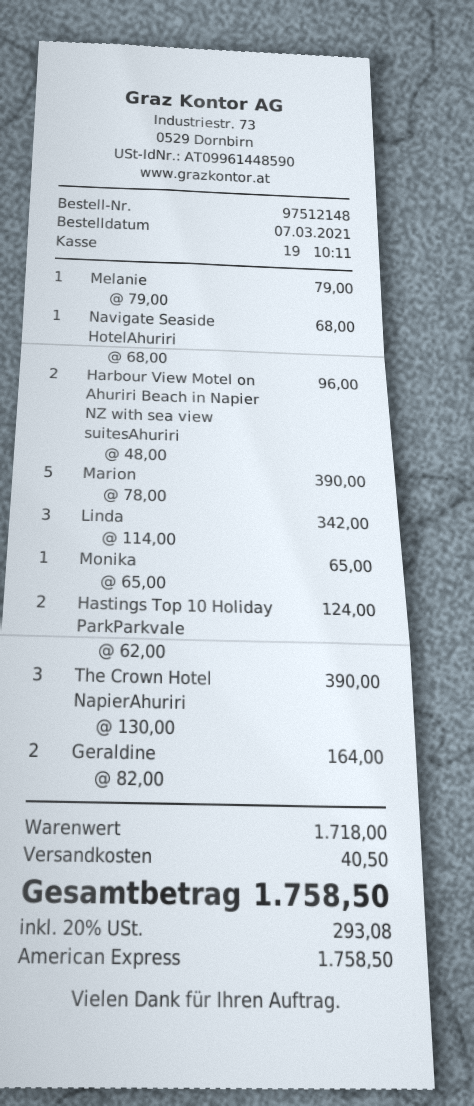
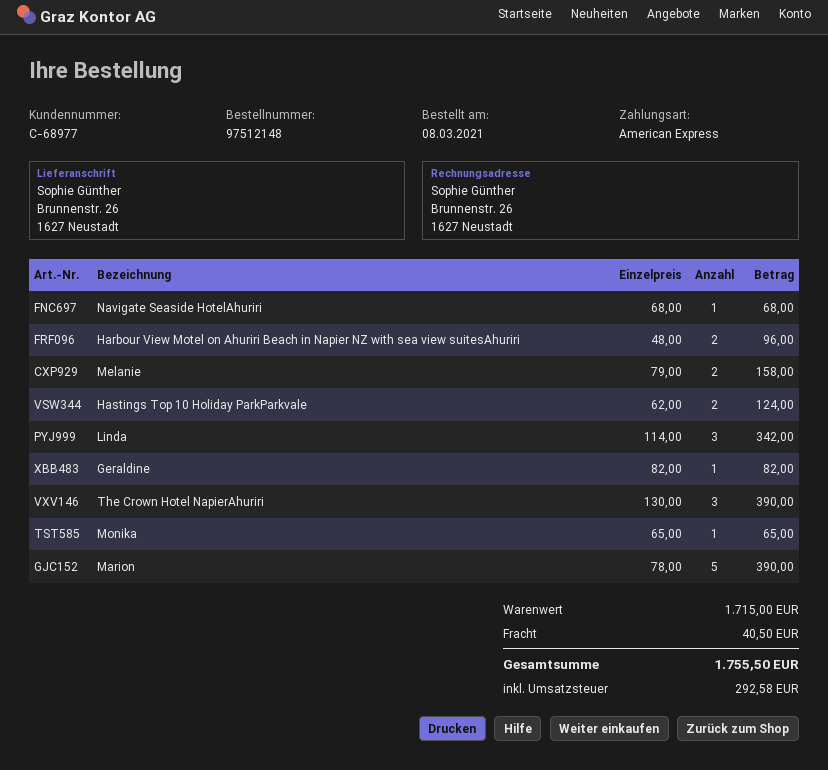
order date: 2021-03-07 -> 2021-03-08
Melanie: 1 x 79.00 = 79.00 -> 2 x 79.00 = 158.00
Geraldine: 2 x 82.00 = 164.00 -> 1 x 82.00 = 82.00
subtotal: 1718.00 -> 1715.00
tax: 293.08 -> 292.58
total: 1758.50 -> 1755.50

